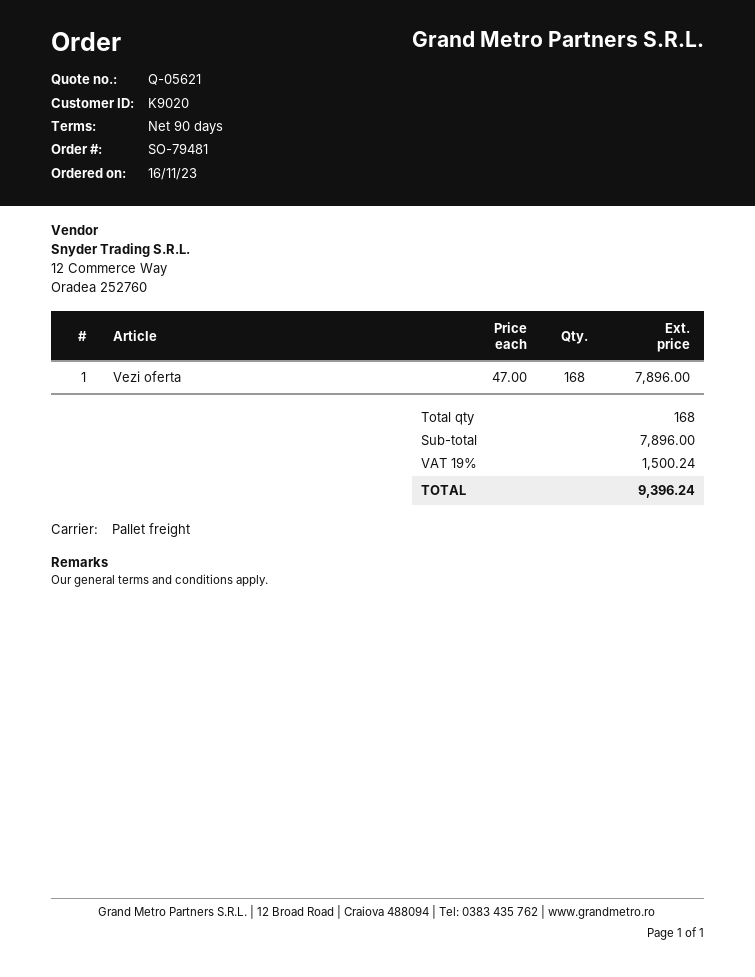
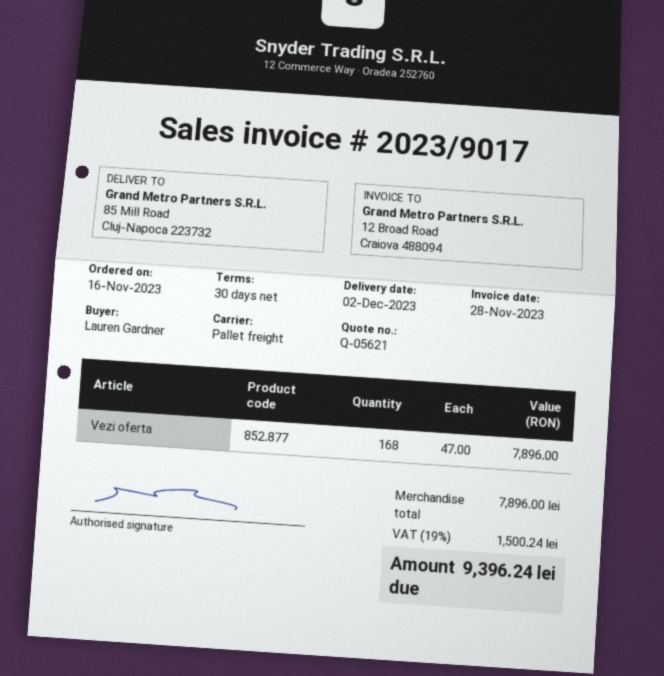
payment terms: 90 days -> 30 days

